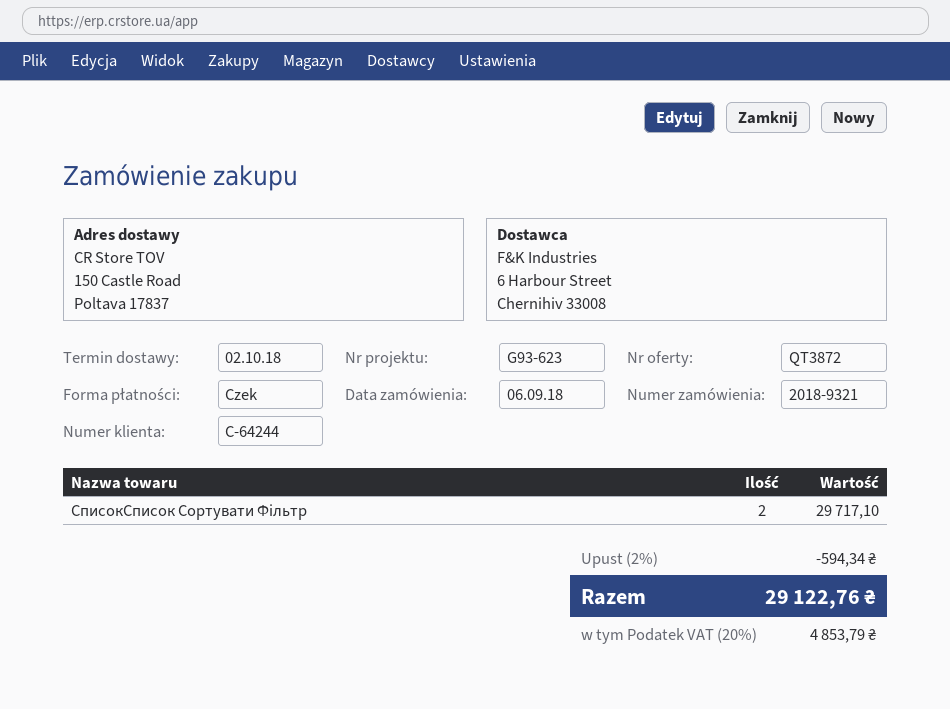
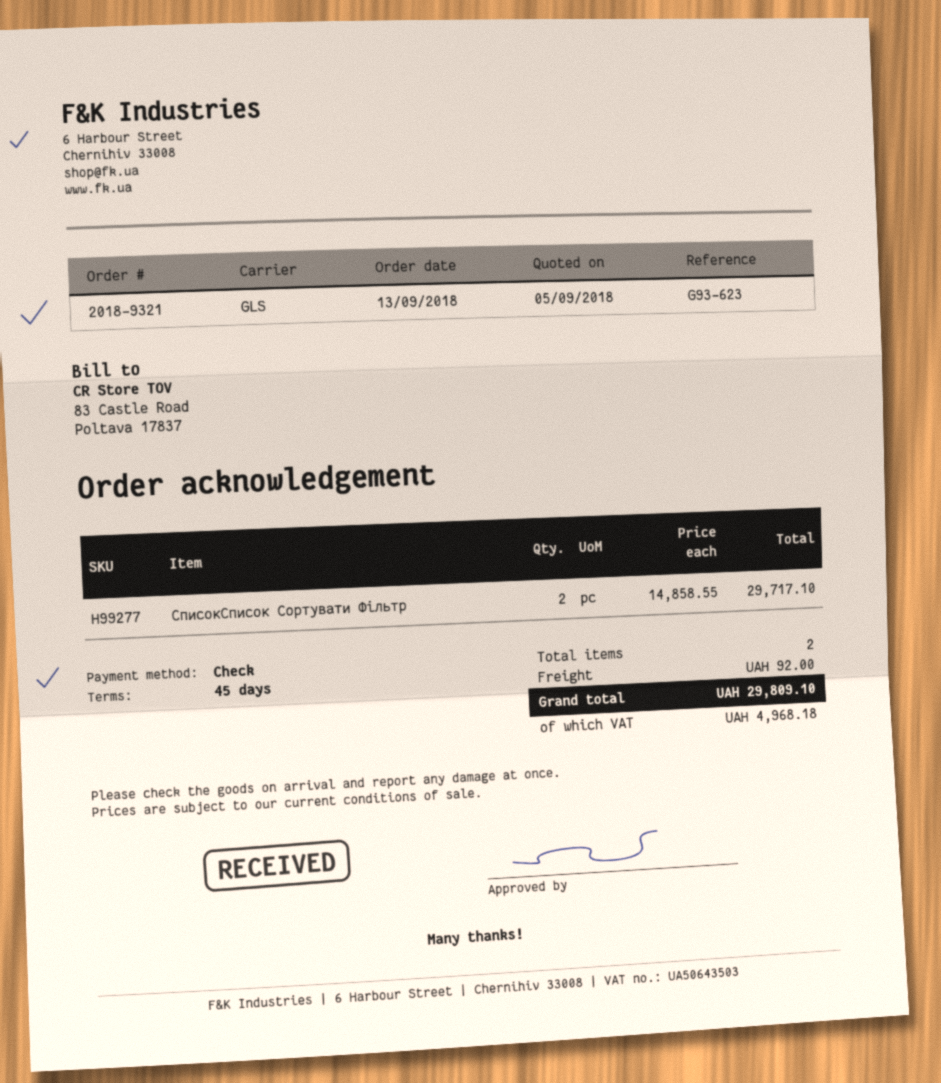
order date: 2018-09-06 -> 2018-09-13
discount: 2% = 594.34 -> none
shipping: none -> 92.00
tax: 4853.79 -> 4968.18
total: 29122.76 -> 29809.10

